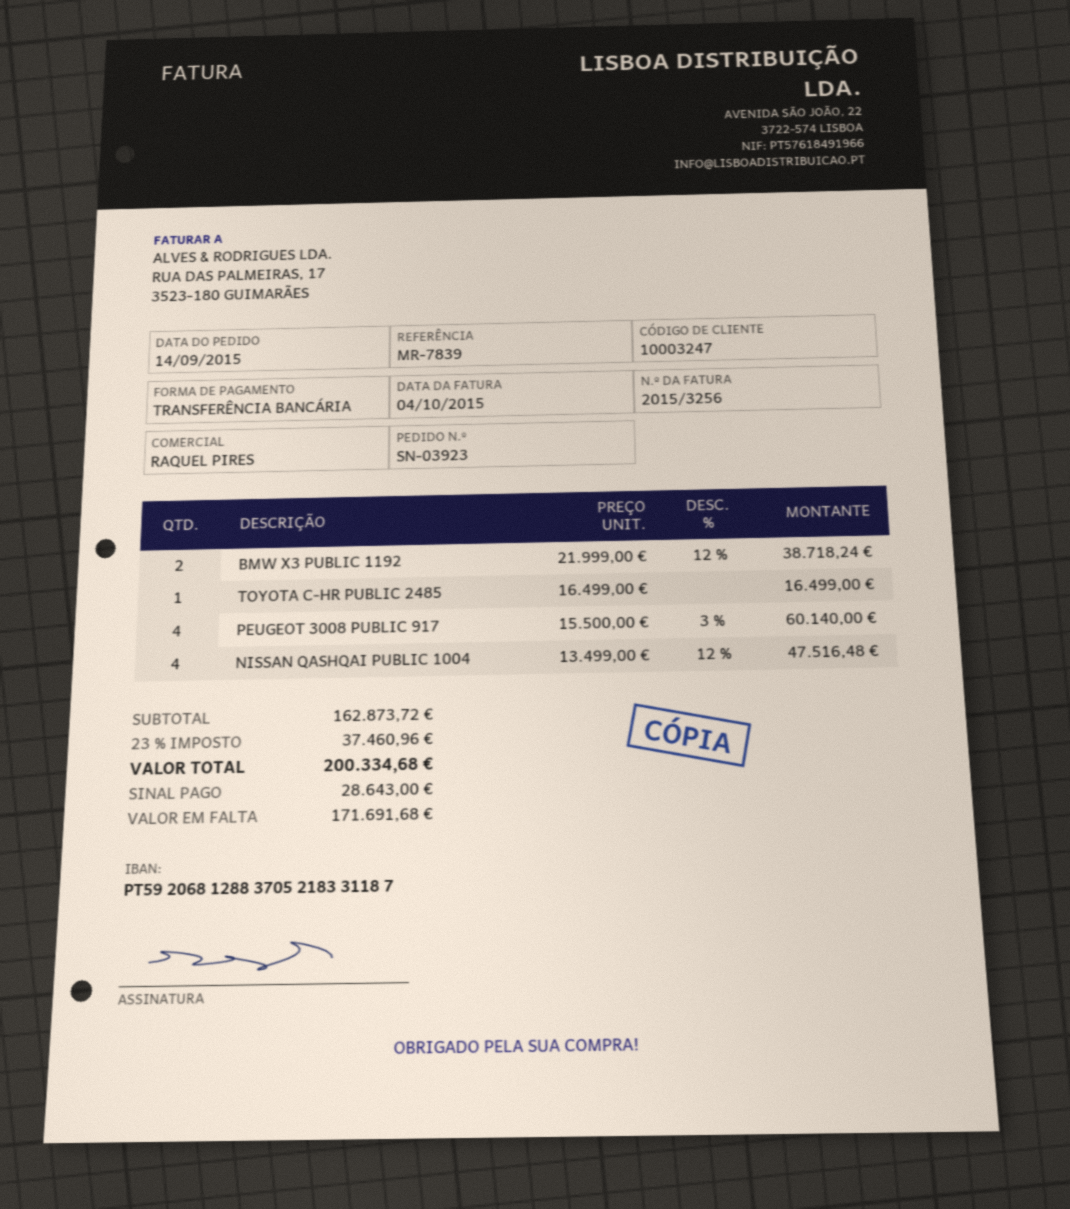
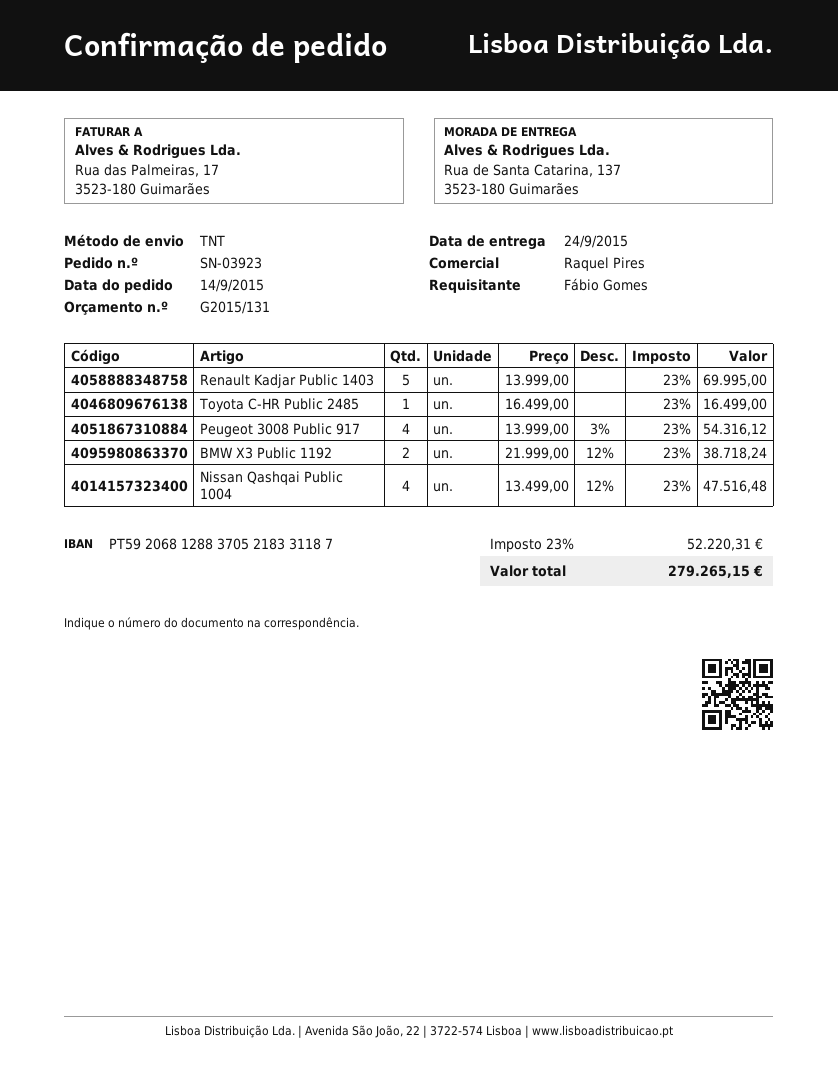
PEUGEOT 3008 PUBLIC 917: 4 x 15500.00 - 3% = 60140.00 -> 4 x 13999.00 - 3% = 54316.12
Renault Kadjar Public 1403: none -> 5 x 13999.00 = 69995.00
tax: 23% = 37460.96 -> 23% = 52220.31
total: 200334.68 -> 279265.15

